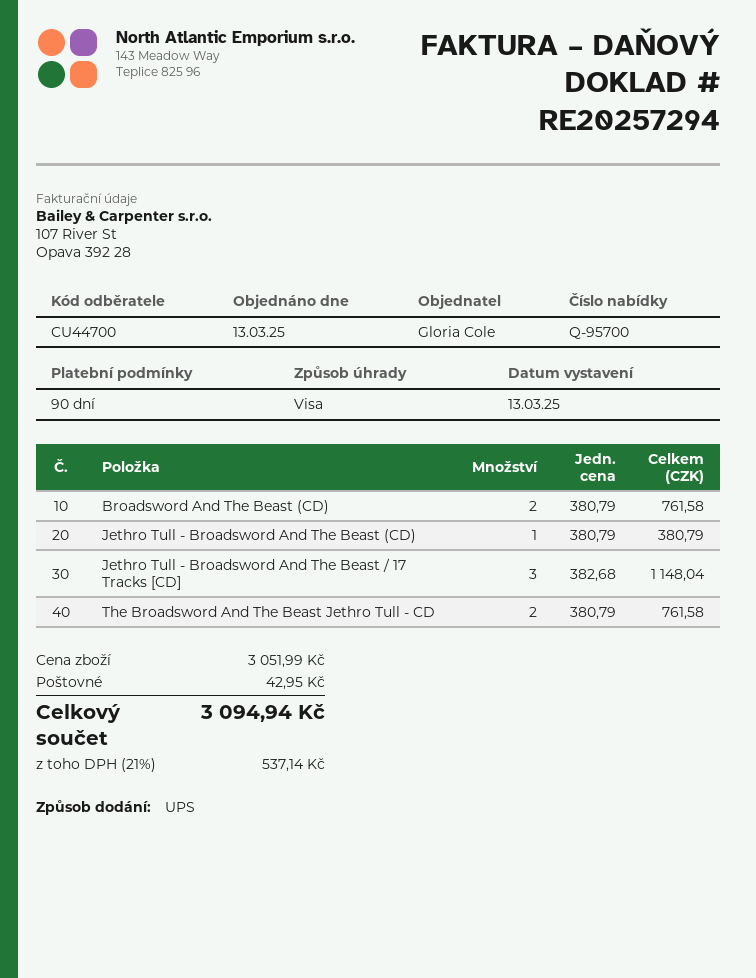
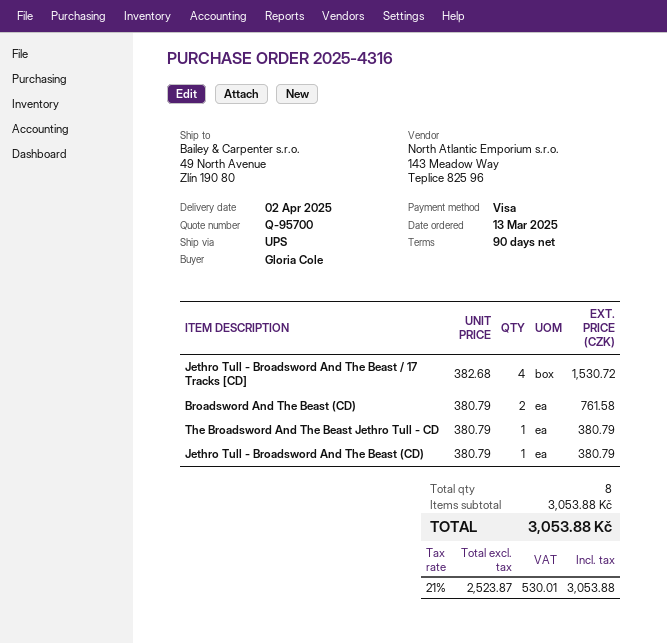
Jethro Tull - Broadsword And The Beast / 17 Tracks [CD]: 3 x 382.68 = 1148.04 -> 4 x 382.68 = 1530.72
The Broadsword And The Beast Jethro Tull - CD: 2 x 380.79 = 761.58 -> 1 x 380.79 = 380.79
subtotal: 3051.99 -> 3053.88
shipping: 42.95 -> none
tax: 21% = 537.14 -> 21% = 530.01
total: 3094.94 -> 3053.88

